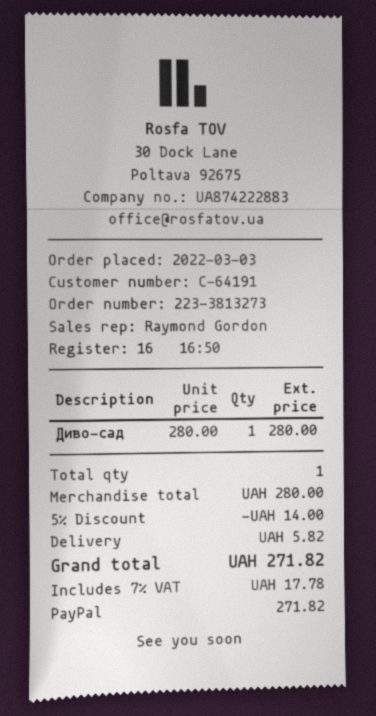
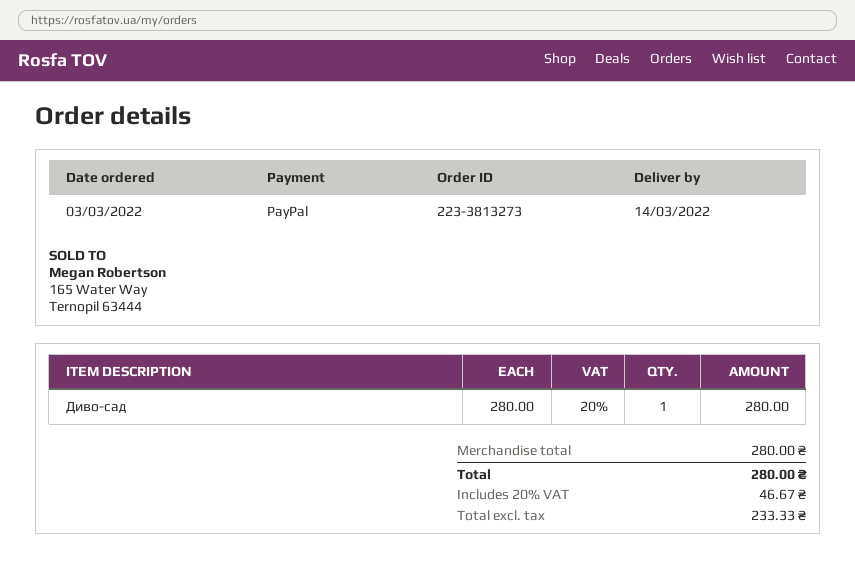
discount: 5% = 14.00 -> none
shipping: 5.82 -> none
tax: 7% = 17.78 -> 20% = 46.67
total: 271.82 -> 280.00

